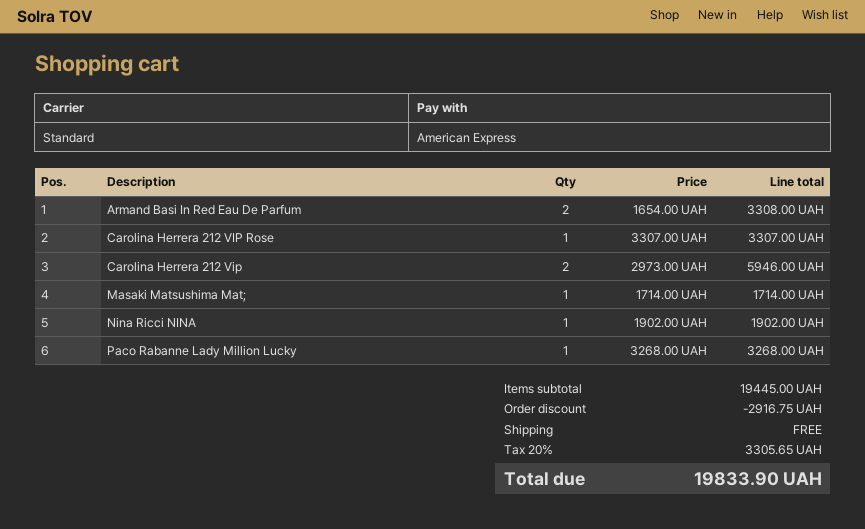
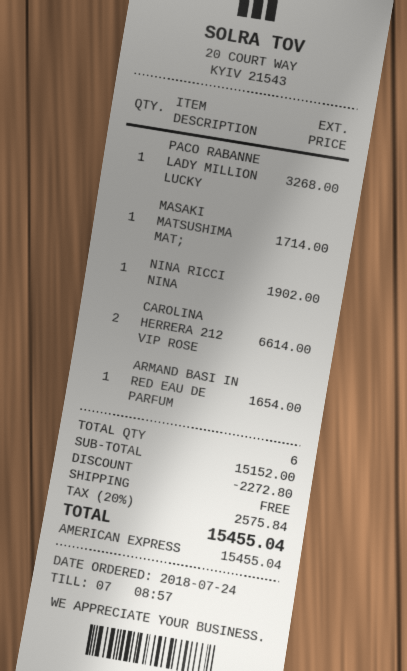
Armand Basi In Red Eau De Parfum: 2 for 3308.00 -> 1 for 1654.00
Carolina Herrera 212 VIP Rose: 1 for 3307.00 -> 2 for 6614.00
Carolina Herrera 212 Vip: 2 for 5946.00 -> none
subtotal: 19445.00 -> 15152.00
discount: 2916.75 -> 2272.80
tax: 20% = 3305.65 -> 20% = 2575.84
total: 19833.90 -> 15455.04

